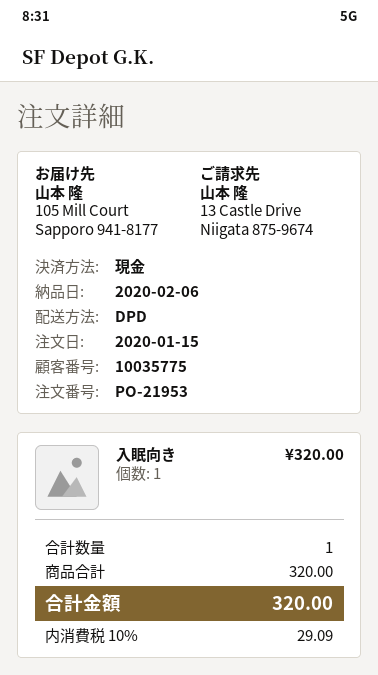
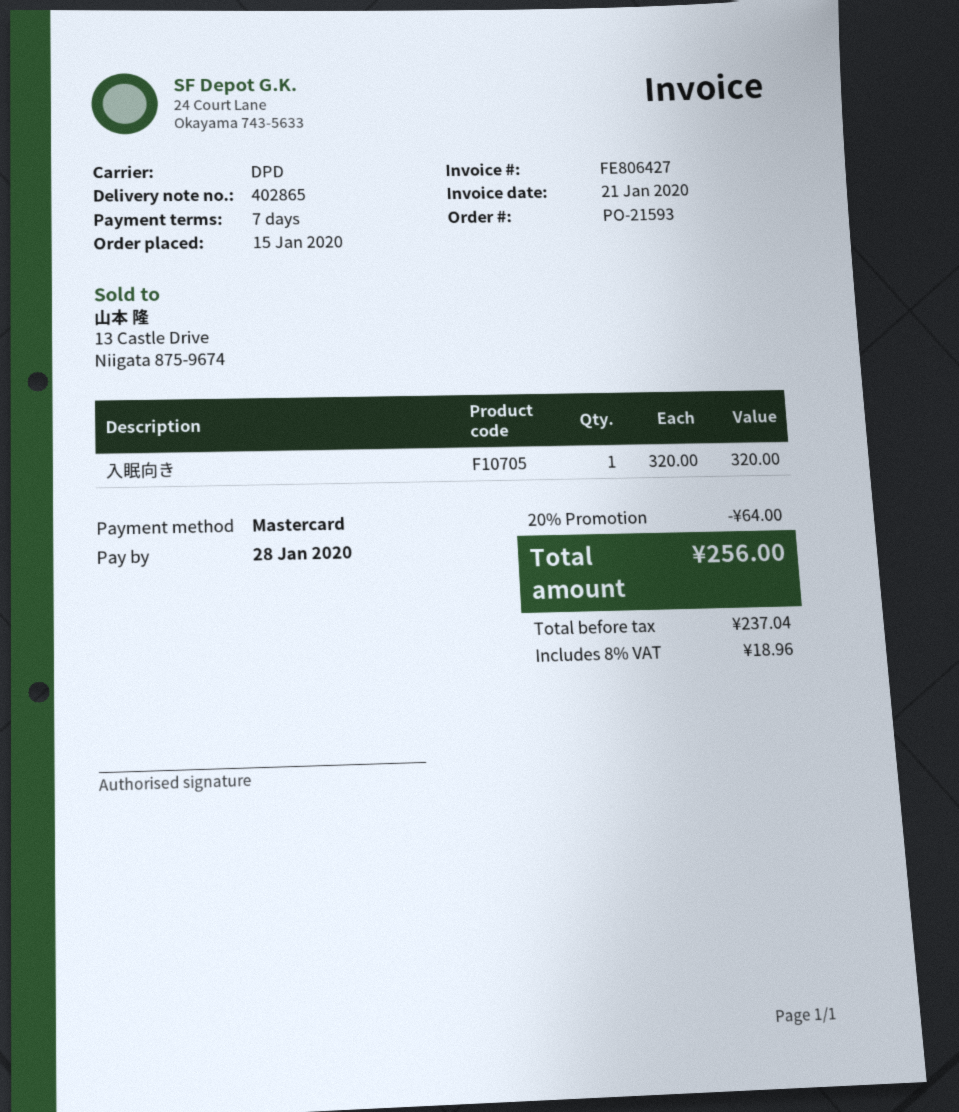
order number: PO-21953 -> PO-21593
payment method: cash -> Mastercard
discount: none -> 20% = 64.00
tax: 10% = 29.09 -> 8% = 18.96
total: 320.00 -> 256.00

